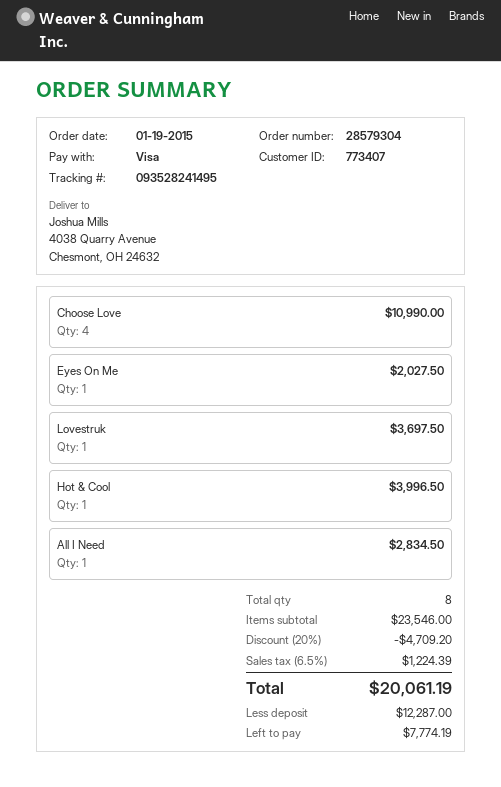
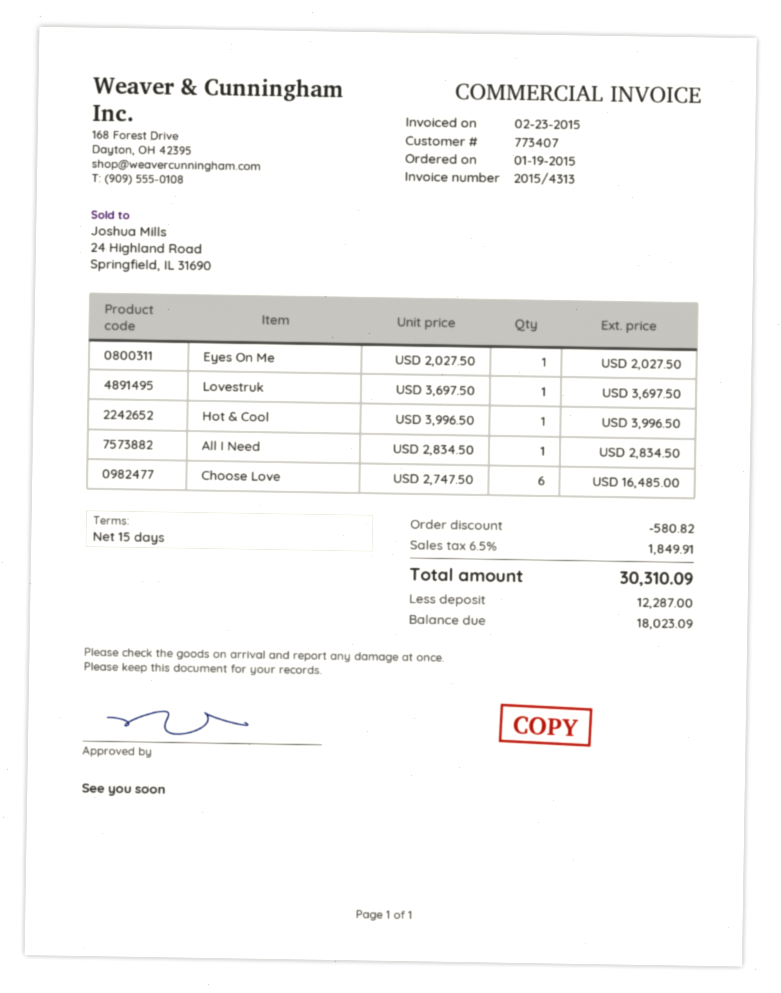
Choose Love: 4 for 10990.00 -> 6 for 16485.00
discount: 4709.20 -> 580.82
tax: 6.5% = 1224.39 -> 6.5% = 1849.91
total: 20061.19 -> 30310.09
balance: 7774.19 -> 18023.09

